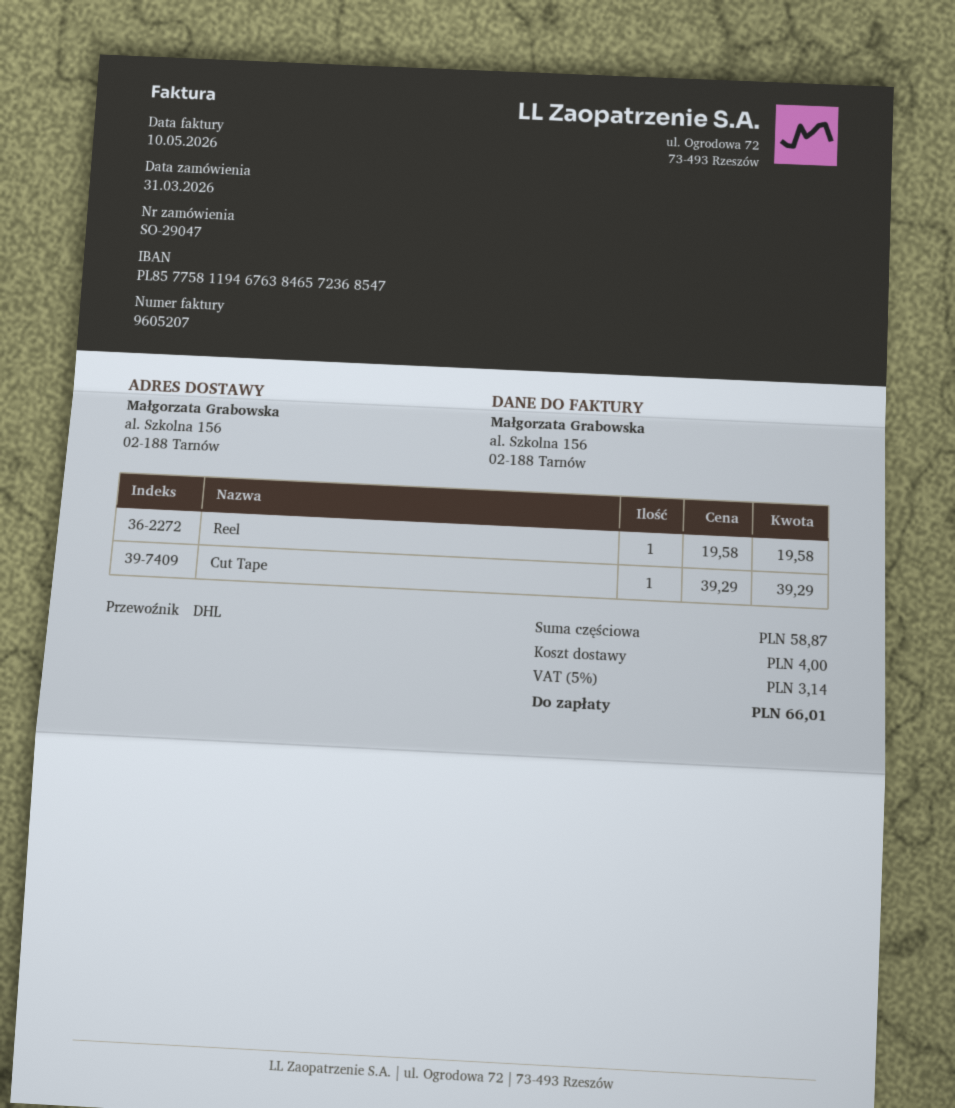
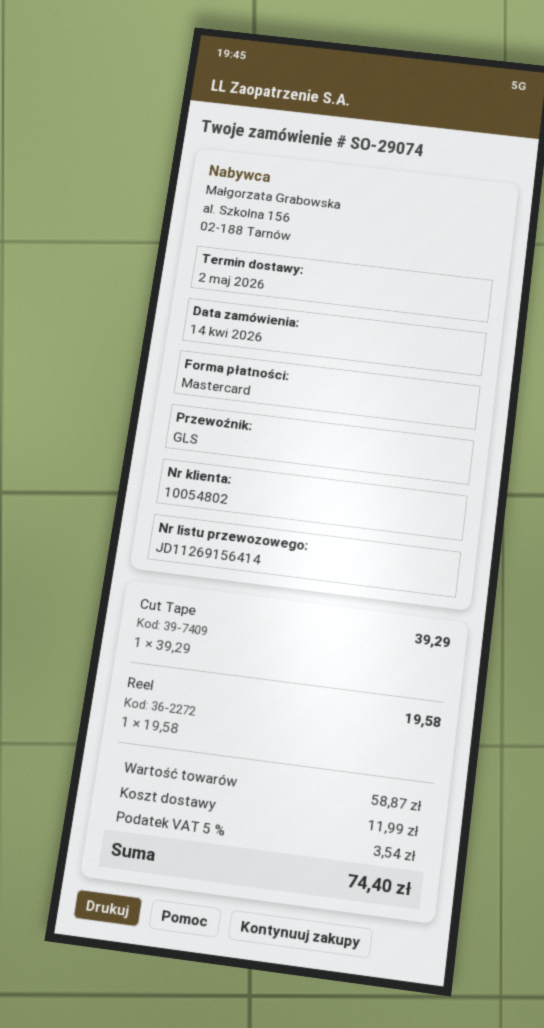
order number: SO-29047 -> SO-29074
order date: 2026-03-31 -> 2026-04-14
shipping method: DHL -> GLS
shipping: 4.00 -> 11.99
tax: 5% = 3.14 -> 5% = 3.54
total: 66.01 -> 74.40

